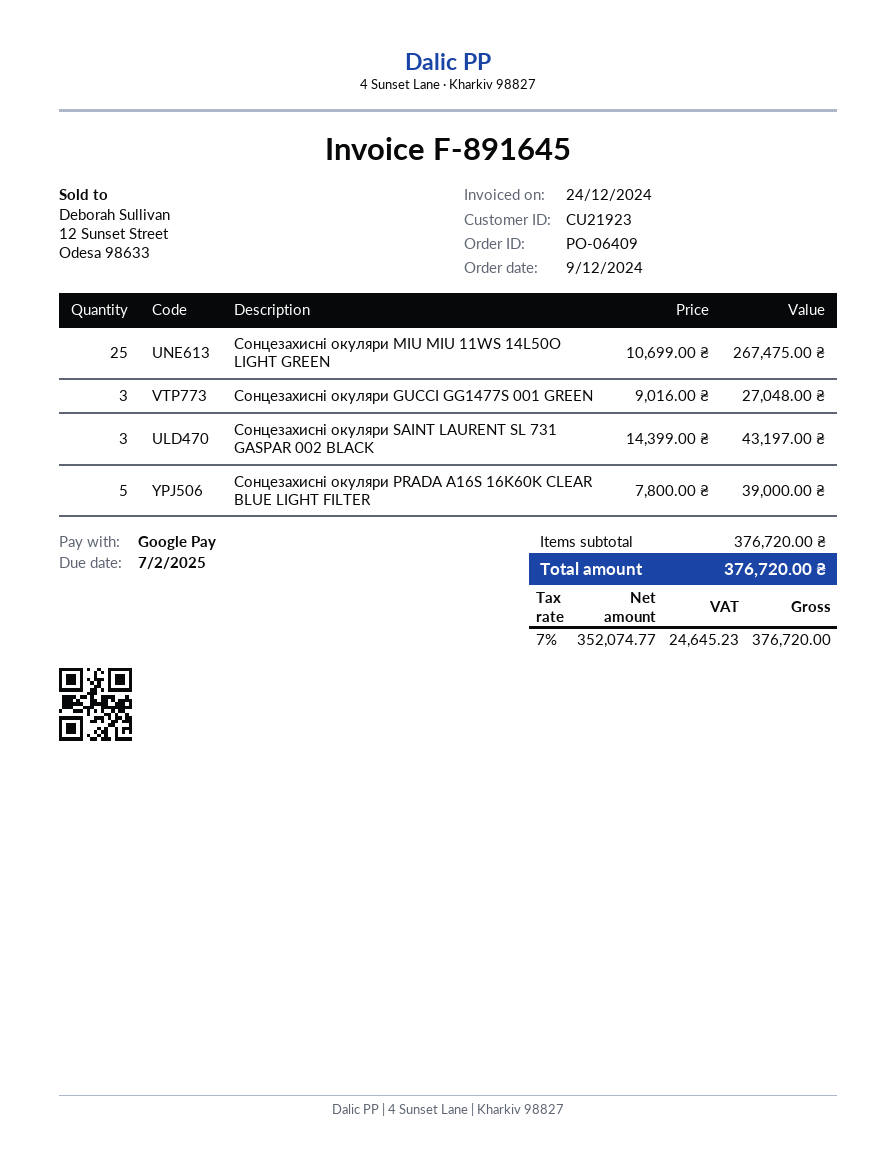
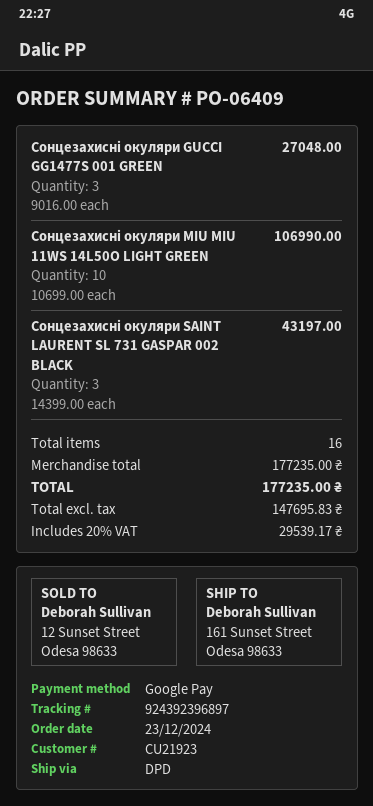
order date: 2024-12-09 -> 2024-12-23
Сонцезахисні окуляри MIU MIU 11WS 14L50O LIGHT GREEN: 25 x 10699.00 = 267475.00 -> 10 x 10699.00 = 106990.00
Сонцезахисні окуляри PRADA A16S 16K60K CLEAR BLUE LIGHT FILTER: 5 x 7800.00 = 39000.00 -> none
subtotal: 376720.00 -> 177235.00
net: 352074.77 -> 147695.83
tax: 7% = 24645.23 -> 20% = 29539.17
total: 376720.00 -> 177235.00

